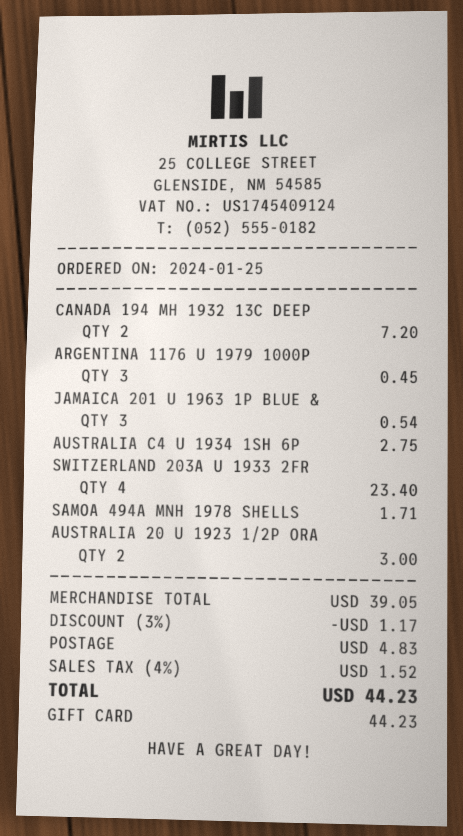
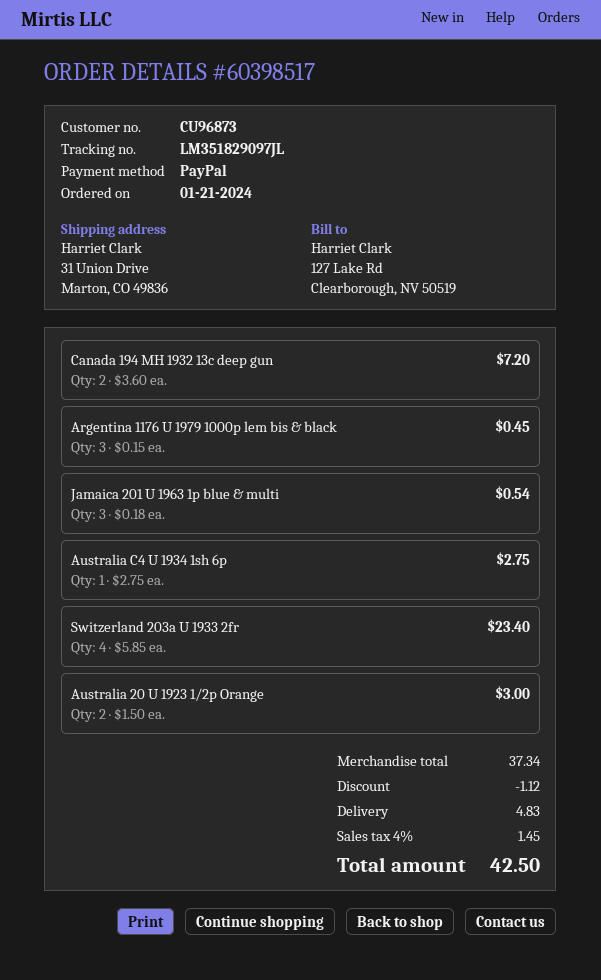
order date: 2024-01-25 -> 2024-01-21
payment method: gift card -> PayPal
SAMOA 494A MNH 1978 SHELLS: 1 for 1.71 -> none
subtotal: 39.05 -> 37.34
discount: 1.17 -> 1.12
tax: 4% = 1.52 -> 4% = 1.45
total: 44.23 -> 42.50

